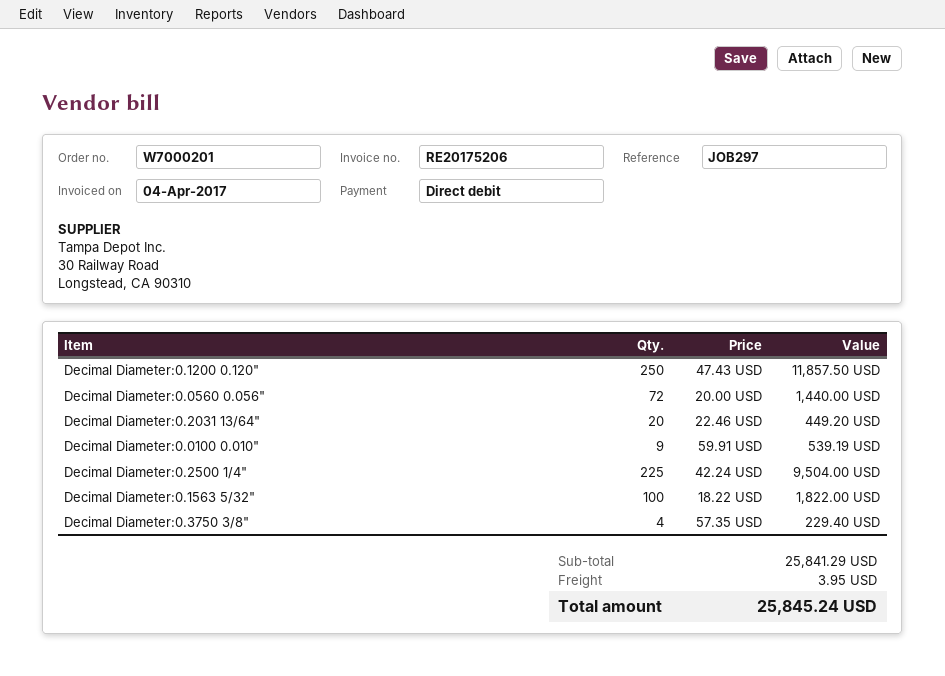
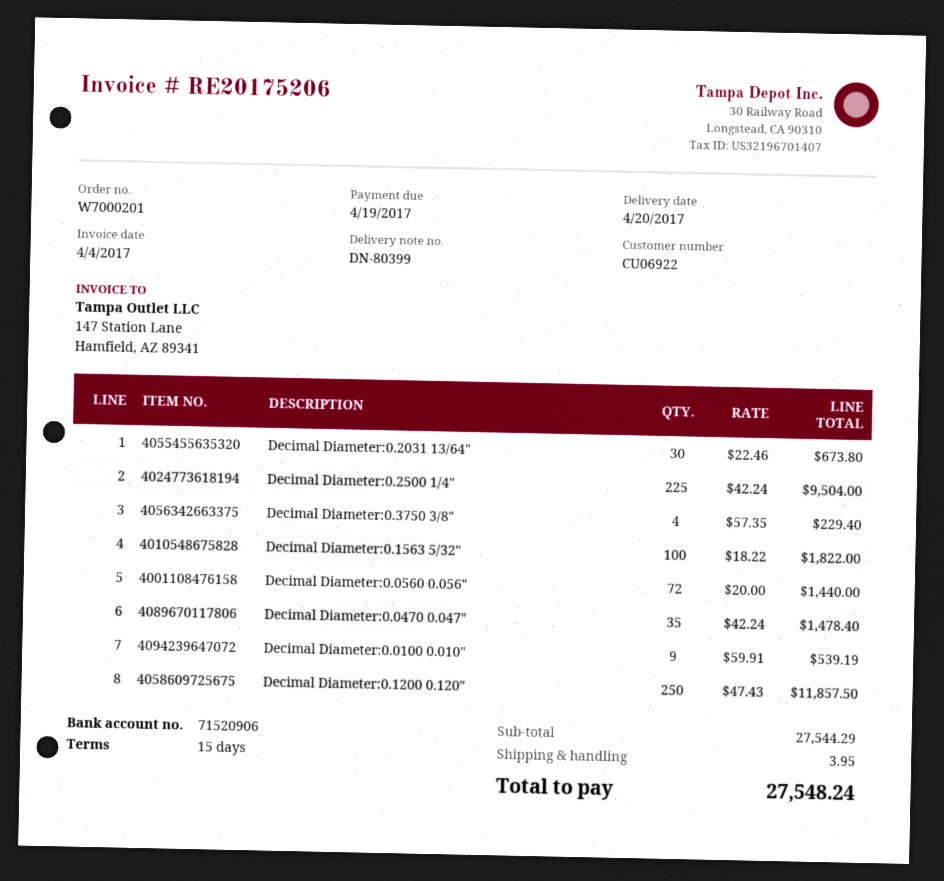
Decimal Diameter:0.2031 13/64": 20 x 22.46 = 449.20 -> 30 x 22.46 = 673.80
Decimal Diameter:0.0470 0.047": none -> 35 x 42.24 = 1478.40
subtotal: 25841.29 -> 27544.29
total: 25845.24 -> 27548.24

